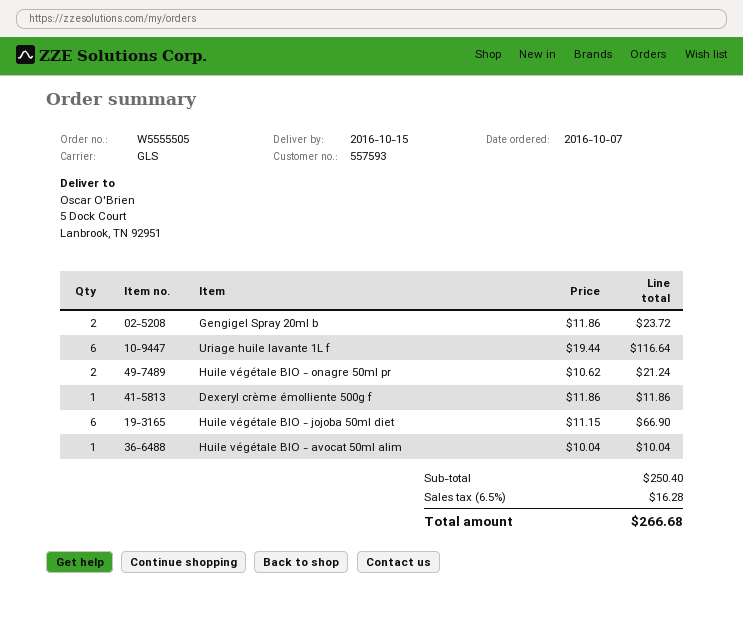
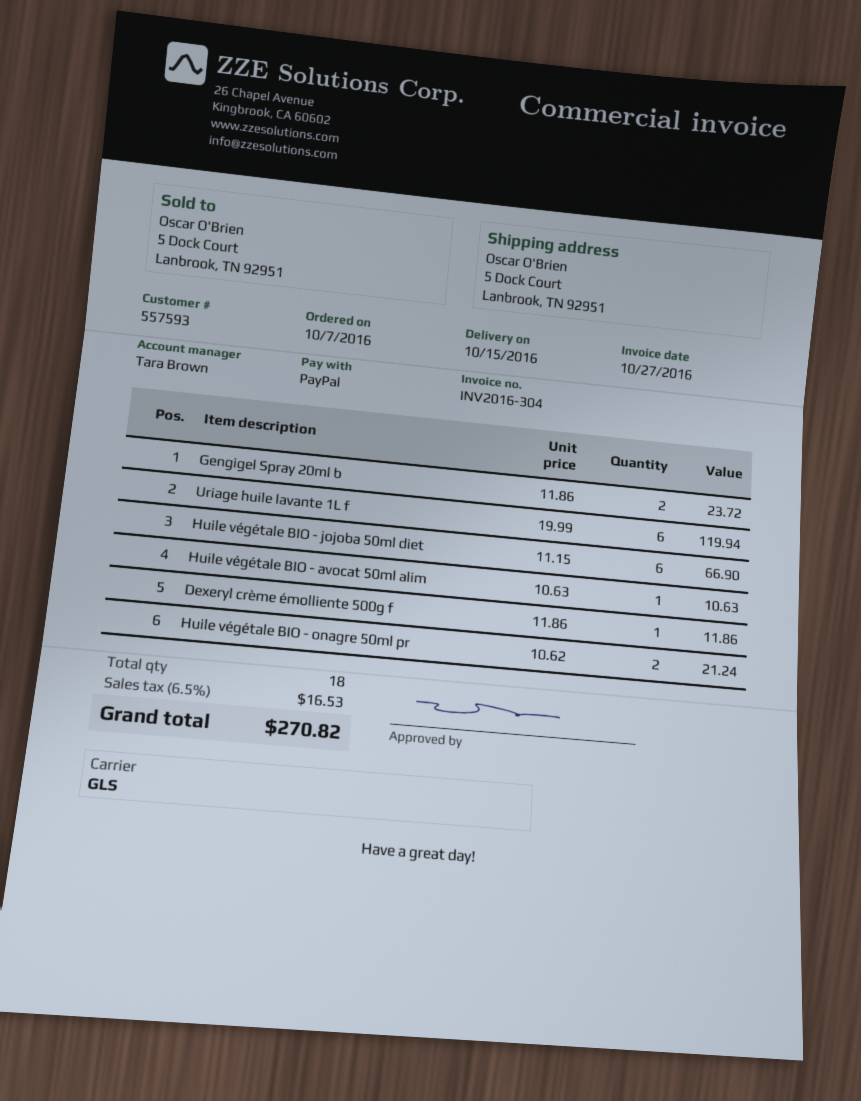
Uriage huile lavante 1L f: 6 x 19.44 = 116.64 -> 6 x 19.99 = 119.94
Huile végétale BIO - avocat 50ml alim: 1 x 10.04 = 10.04 -> 1 x 10.63 = 10.63
tax: 6.5% = 16.28 -> 6.5% = 16.53
total: 266.68 -> 270.82

